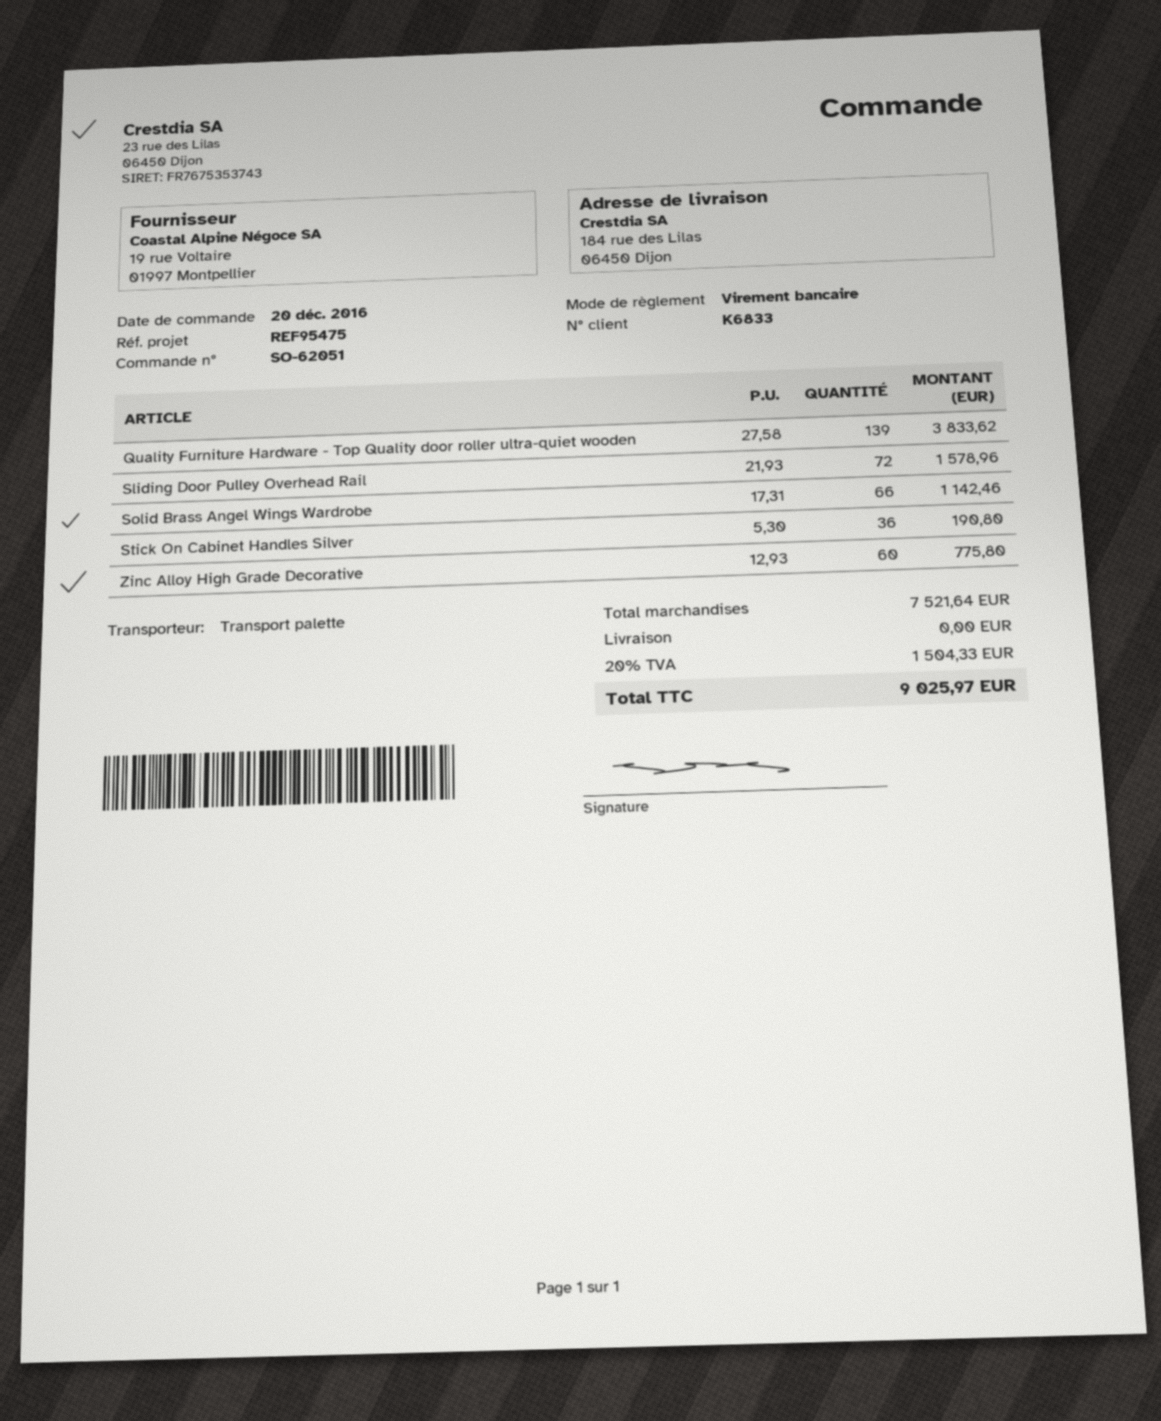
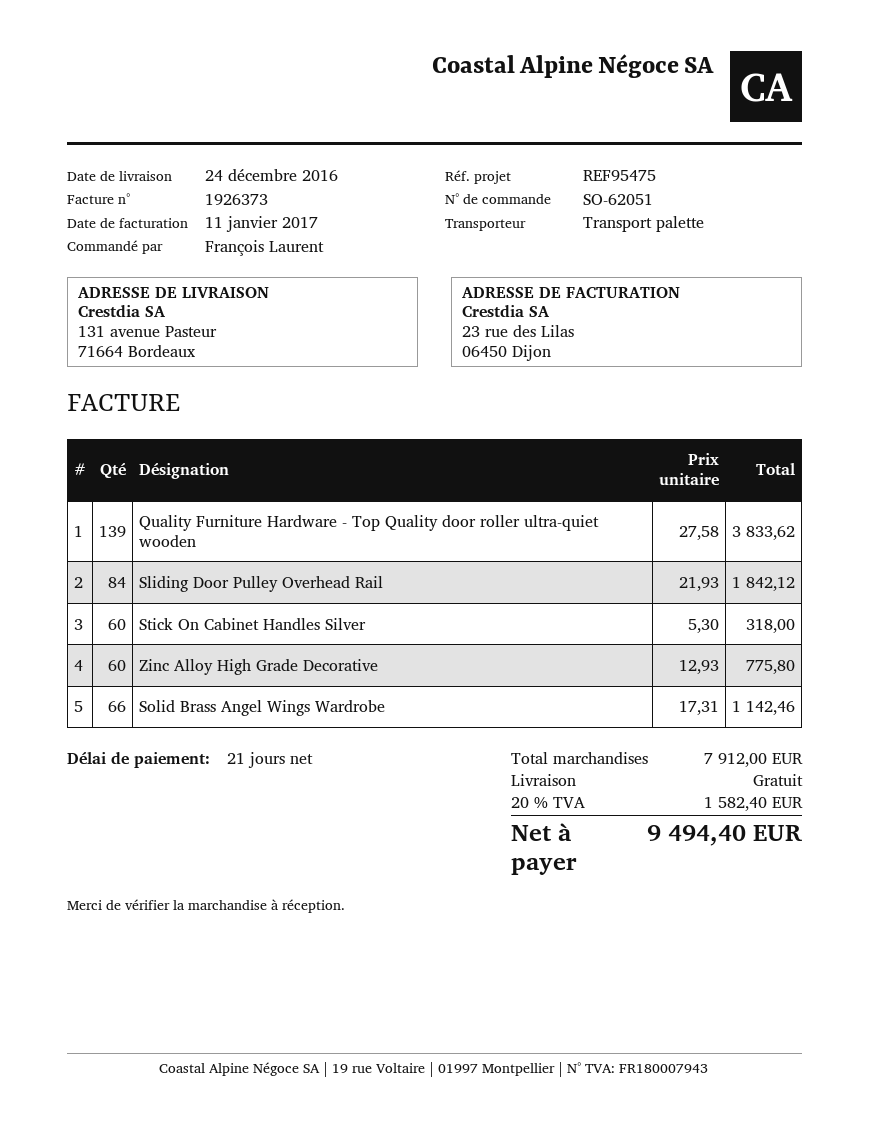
ship to: 184 rue des Lilas, 06450 Dijon -> 131 avenue Pasteur, 71664 Bordeaux
Sliding Door Pulley Overhead Rail: 72 x 21.93 = 1578.96 -> 84 x 21.93 = 1842.12
Stick On Cabinet Handles Silver: 36 x 5.30 = 190.80 -> 60 x 5.30 = 318.00
subtotal: 7521.64 -> 7912.00
tax: 20% = 1504.33 -> 20% = 1582.40
total: 9025.97 -> 9494.40

